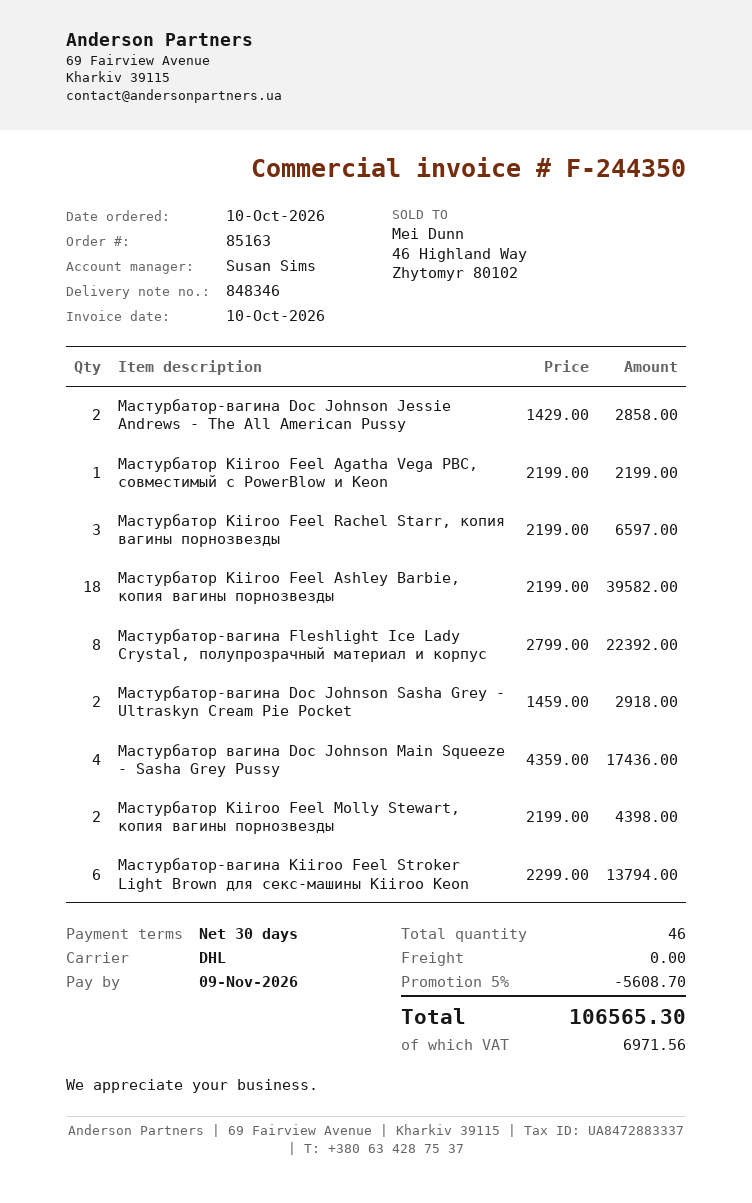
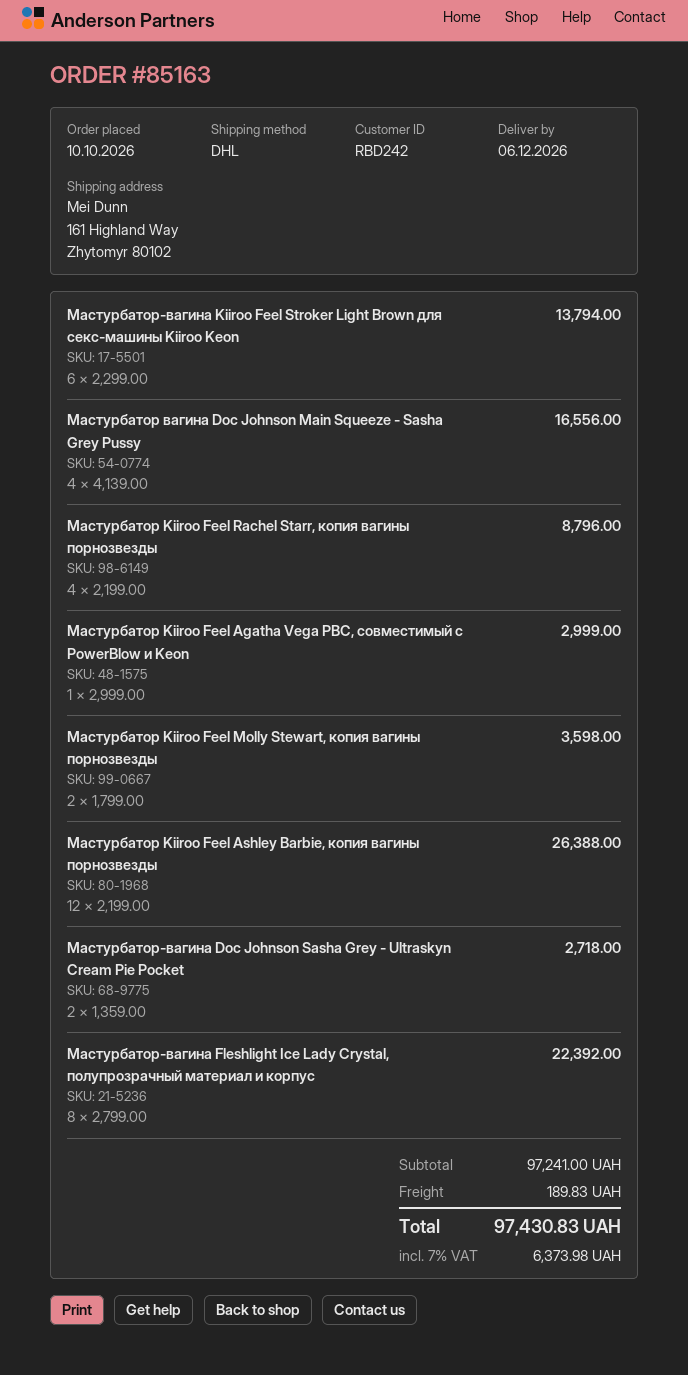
Мастурбатор-вагина Doc Johnson Jessie Andrews - The All American Pussy: 2 x 1429.00 = 2858.00 -> none
Мастурбатор Kiiroo Feel Agatha Vega PBC, совместимый с PowerBlow и Keon: 1 x 2199.00 = 2199.00 -> 1 x 2999.00 = 2999.00
Мастурбатор Kiiroo Feel Rachel Starr, копия вагины порнозвезды: 3 x 2199.00 = 6597.00 -> 4 x 2199.00 = 8796.00
Мастурбатор Kiiroo Feel Ashley Barbie, копия вагины порнозвезды: 18 x 2199.00 = 39582.00 -> 12 x 2199.00 = 26388.00
Мастурбатор-вагина Doc Johnson Sasha Grey - Ultraskyn Cream Pie Pocket: 2 x 1459.00 = 2918.00 -> 2 x 1359.00 = 2718.00
Мастурбатор вагина Doc Johnson Main Squeeze - Sasha Grey Pussy: 4 x 4359.00 = 17436.00 -> 4 x 4139.00 = 16556.00
Мастурбатор Kiiroo Feel Molly Stewart, копия вагины порнозвезды: 2 x 2199.00 = 4398.00 -> 2 x 1799.00 = 3598.00
discount: 5% = 5608.70 -> none
shipping: 0.00 -> 189.83
tax: 6971.56 -> 6373.98
total: 106565.30 -> 97430.83

